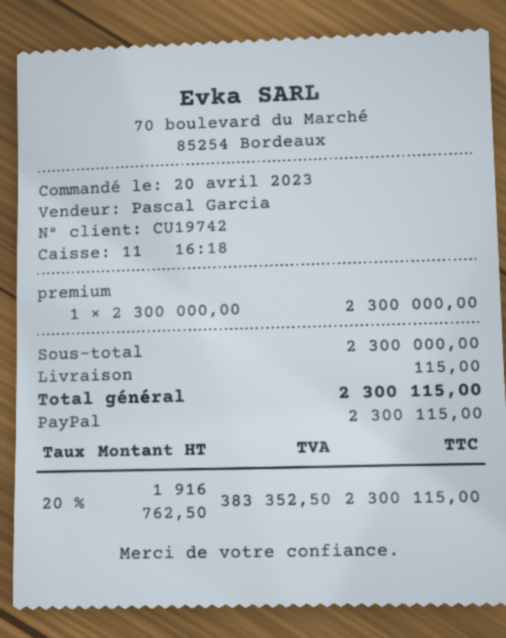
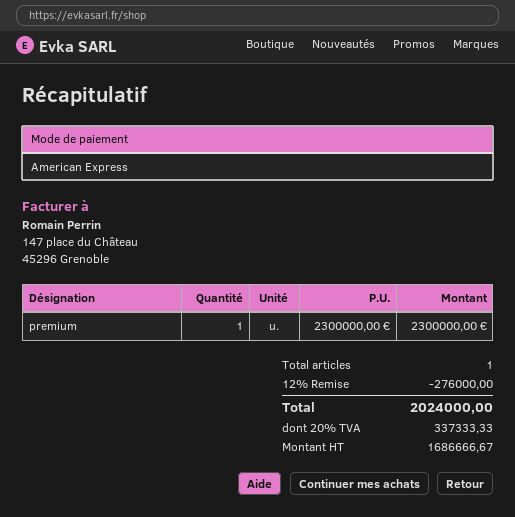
payment method: PayPal -> American Express
discount: none -> 12% = 276000.00
shipping: 115.00 -> none
net: 1916762.50 -> 1686666.67
tax: 20% = 383352.50 -> 20% = 337333.33
total: 2300115.00 -> 2024000.00

